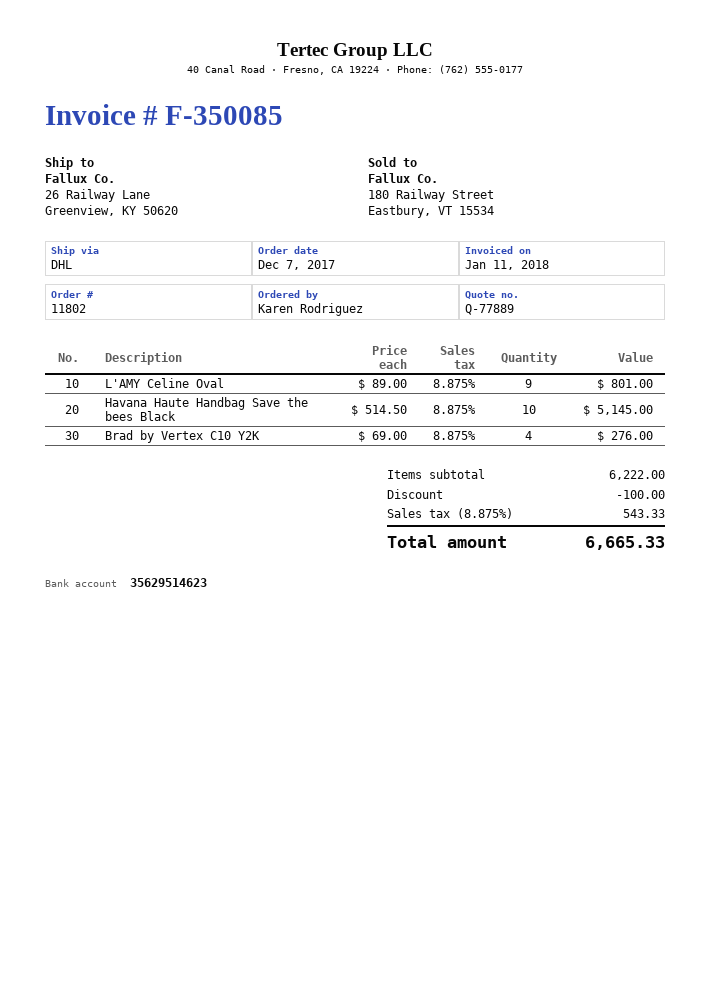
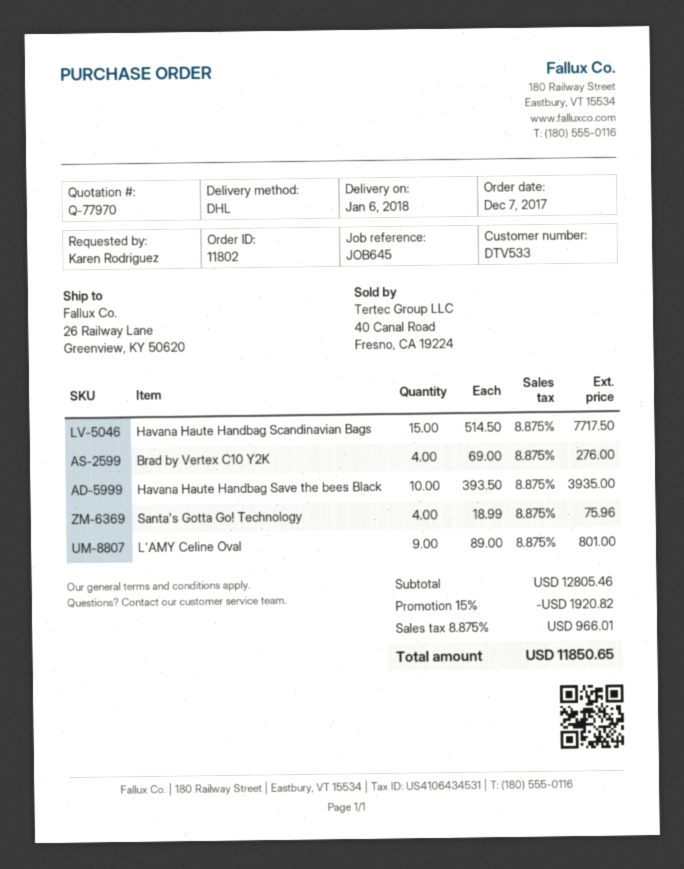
quote number: Q-77889 -> Q-77970
Havana Haute Handbag Save the bees Black: 10 x 514.50 = 5145.00 -> 10 x 393.50 = 3935.00
Havana Haute Handbag Scandinavian Bags: none -> 15 x 514.50 = 7717.50
Santa's Gotta Go! Technology: none -> 4 x 18.99 = 75.96
subtotal: 6222.00 -> 12805.46
discount: 100.00 -> 1920.82
tax: 8.875% = 543.33 -> 8.875% = 966.01
total: 6665.33 -> 11850.65

